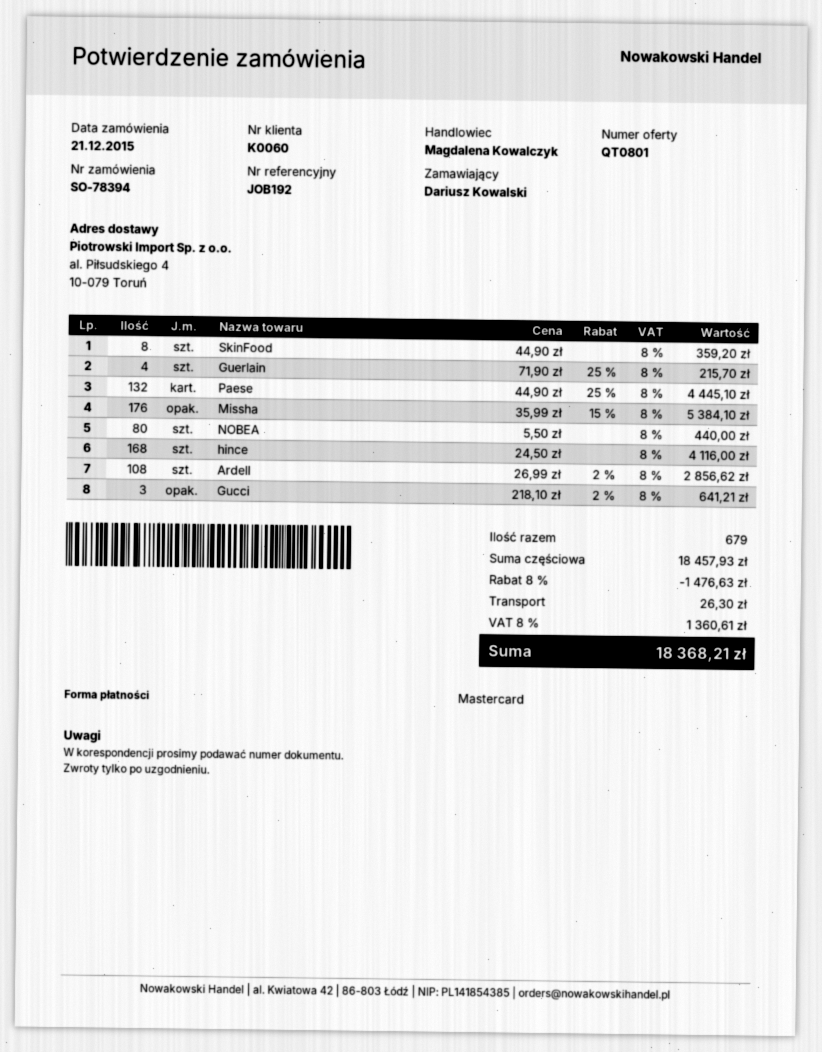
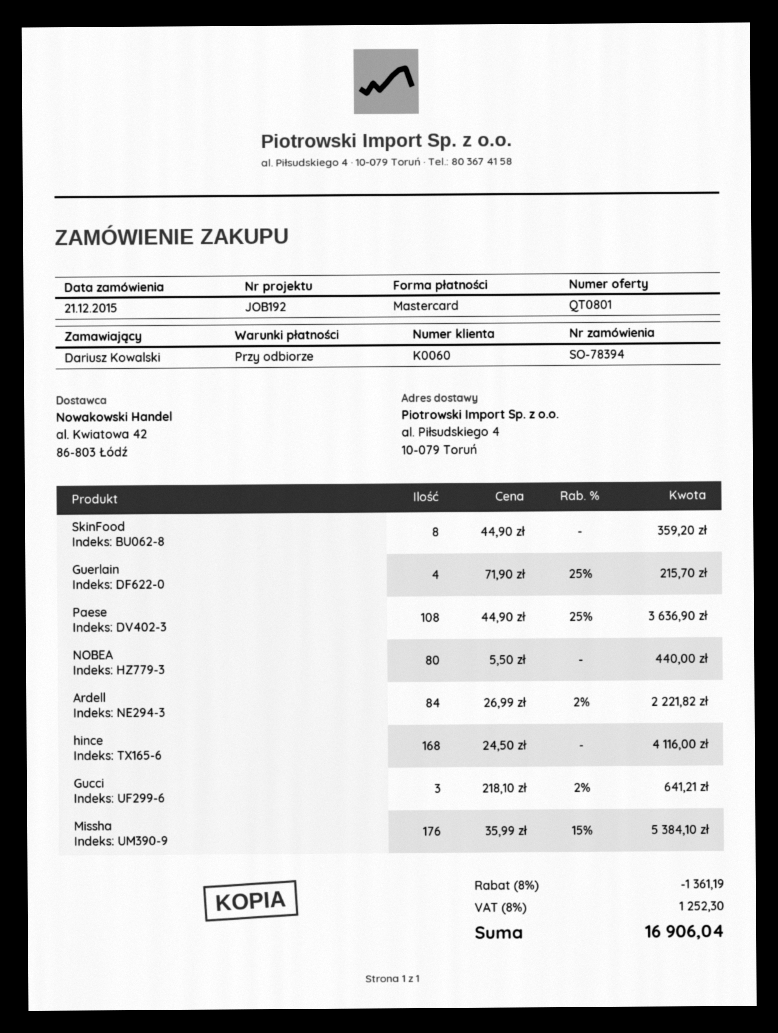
Paese: 132 x 44.90 - 25% = 4445.10 -> 108 x 44.90 - 25% = 3636.90
Ardell: 108 x 26.99 - 2% = 2856.62 -> 84 x 26.99 - 2% = 2221.82
discount: 8% = 1476.63 -> 8% = 1361.19
shipping: 26.30 -> none
tax: 8% = 1360.61 -> 8% = 1252.30
total: 18368.21 -> 16906.04

